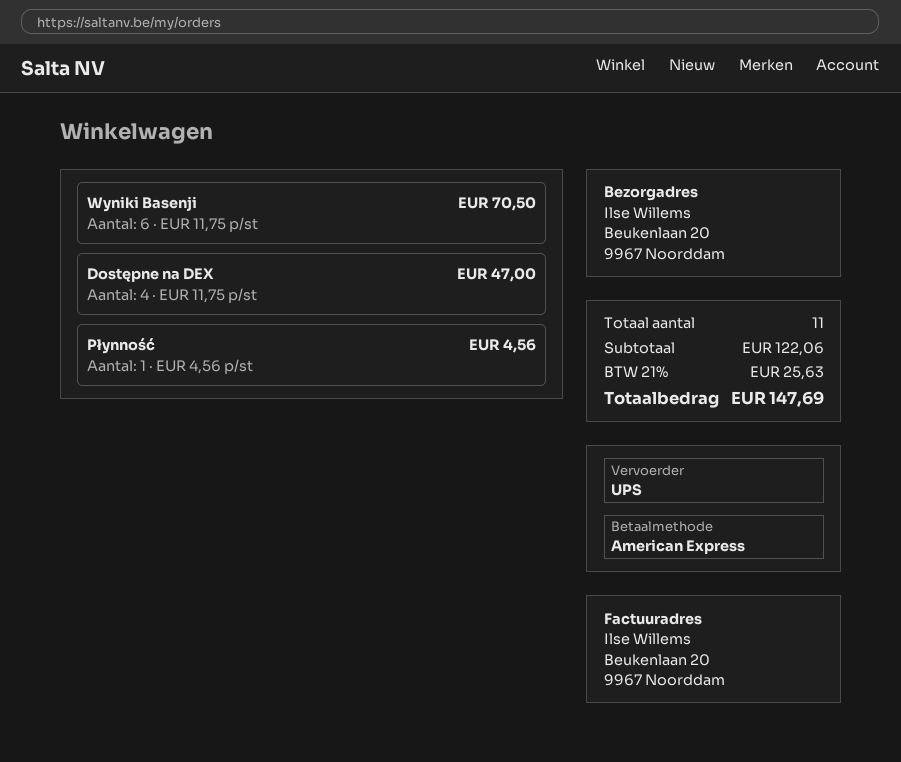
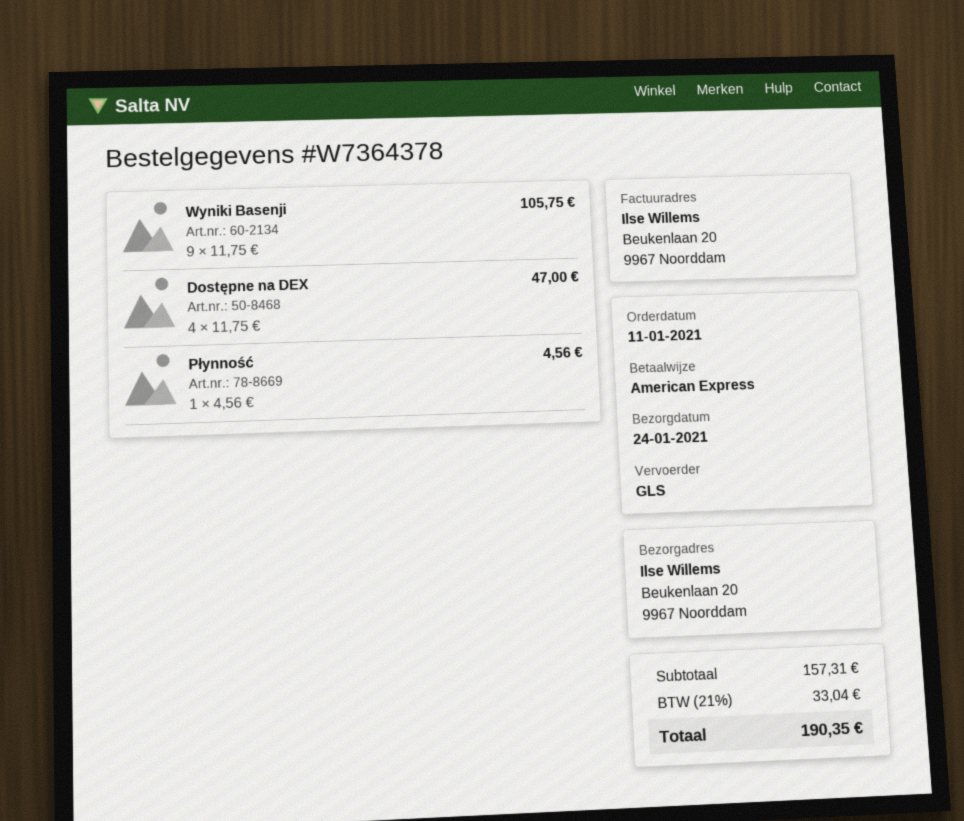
shipping method: UPS -> GLS
Wyniki Basenji: 6 x 11.75 = 70.50 -> 9 x 11.75 = 105.75
subtotal: 122.06 -> 157.31
tax: 21% = 25.63 -> 21% = 33.04
total: 147.69 -> 190.35

